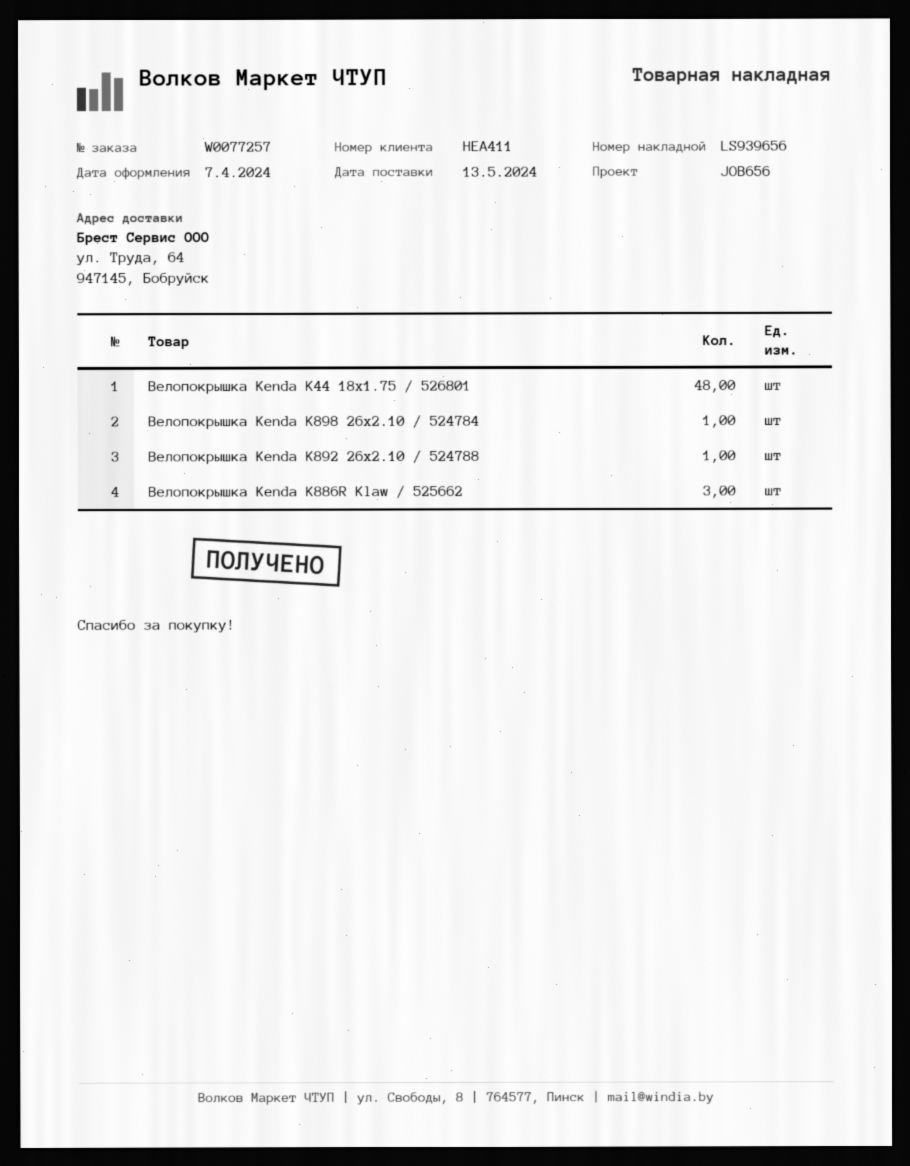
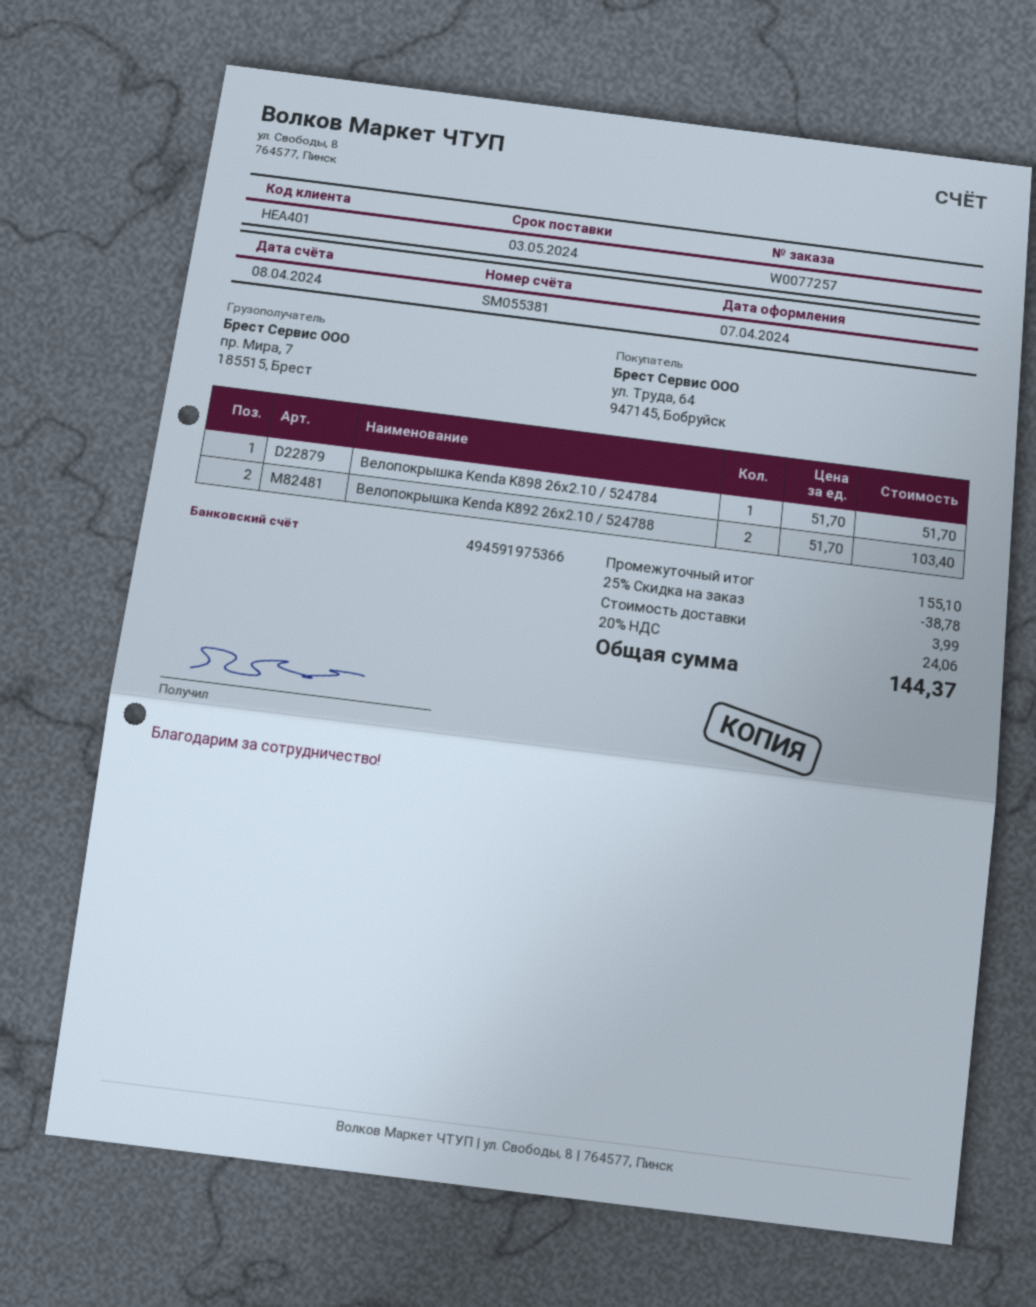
delivery date: 2024-05-13 -> 2024-05-03
customer number: HEA411 -> HEA401
ship to: ул. Труда, 64, 947145, Бобруйск -> пр. Мира, 7, 185515, Брест
Велопокрышка Kenda K44 18x1.75 / 526801: 48 -> none
Велопокрышка Kenda K892 26x2.10 / 524788: 1 -> 2
Велопокрышка Kenda K886R Klaw / 525662: 3 -> none

